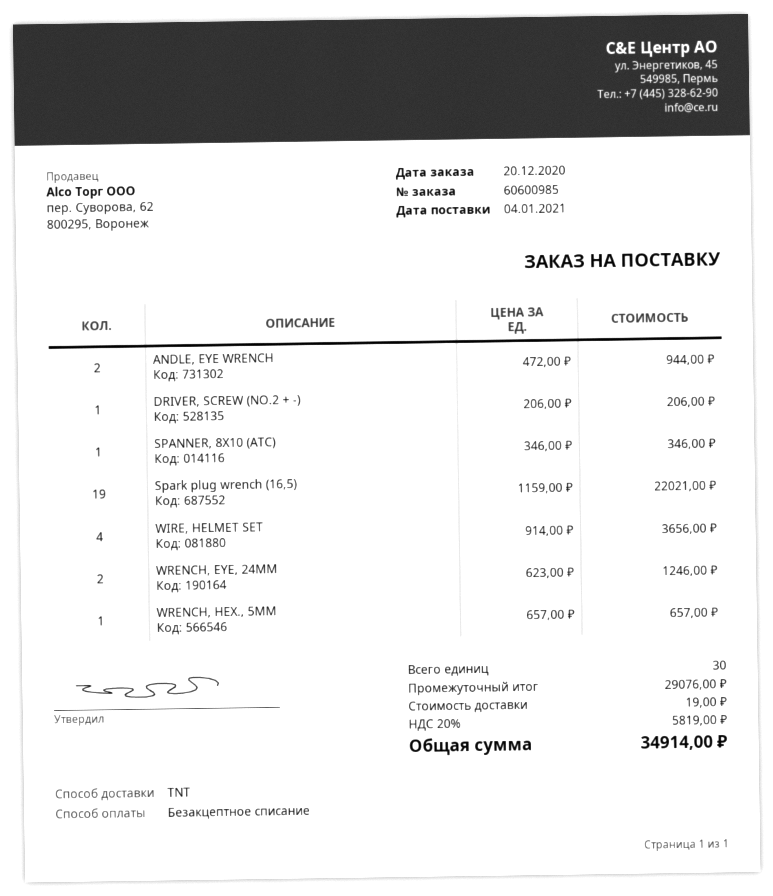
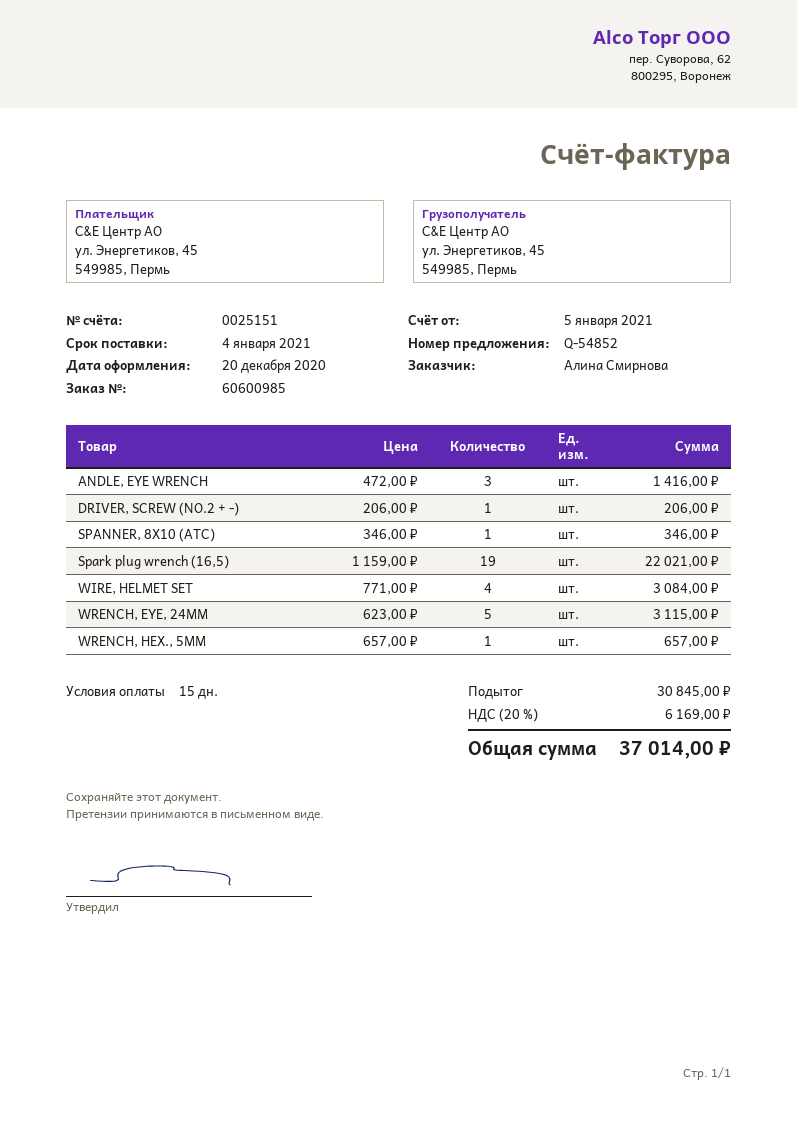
ANDLE, EYE WRENCH: 2 x 472.00 = 944.00 -> 3 x 472.00 = 1416.00
WIRE, HELMET SET: 4 x 914.00 = 3656.00 -> 4 x 771.00 = 3084.00
WRENCH, EYE, 24MM: 2 x 623.00 = 1246.00 -> 5 x 623.00 = 3115.00
subtotal: 29076.00 -> 30845.00
shipping: 19.00 -> none
tax: 20% = 5819.00 -> 20% = 6169.00
total: 34914.00 -> 37014.00

